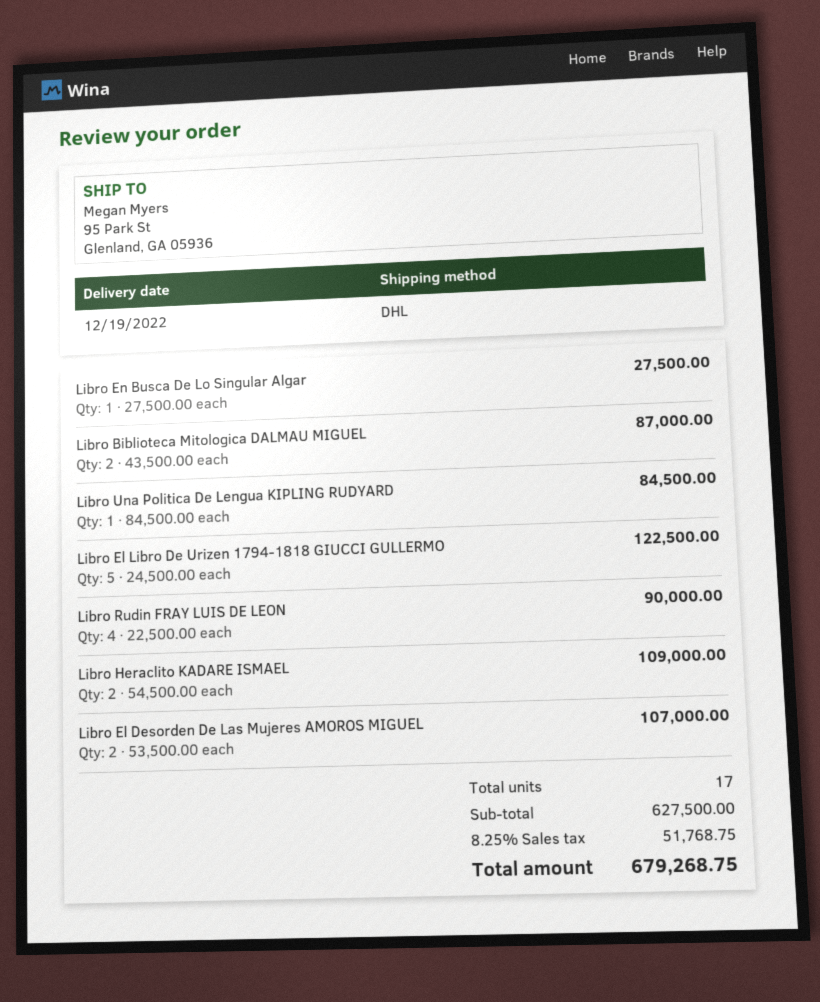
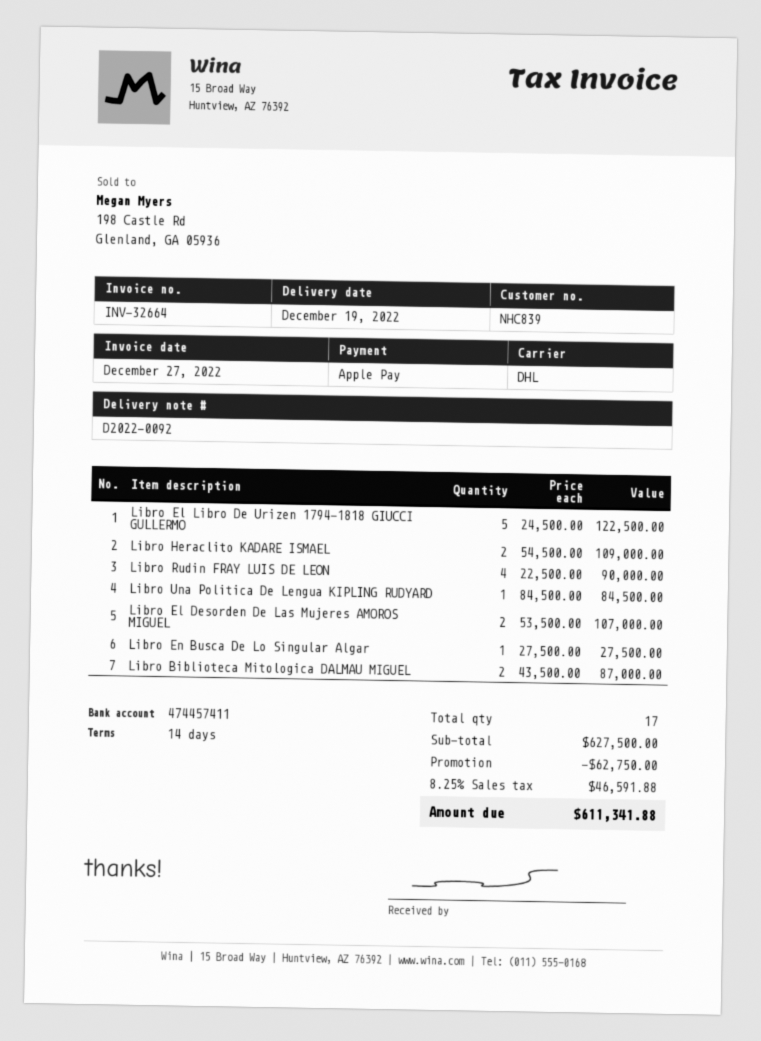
discount: none -> 62750.00
tax: 8.25% = 51768.75 -> 8.25% = 46591.88
total: 679268.75 -> 611341.88

